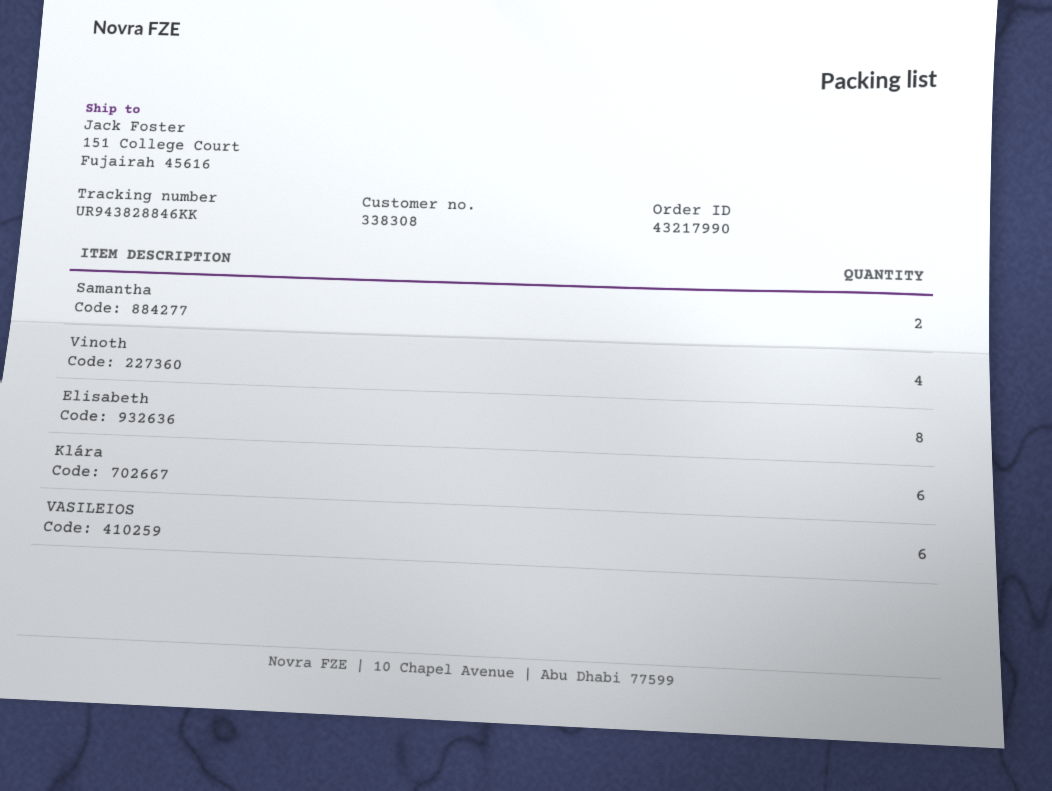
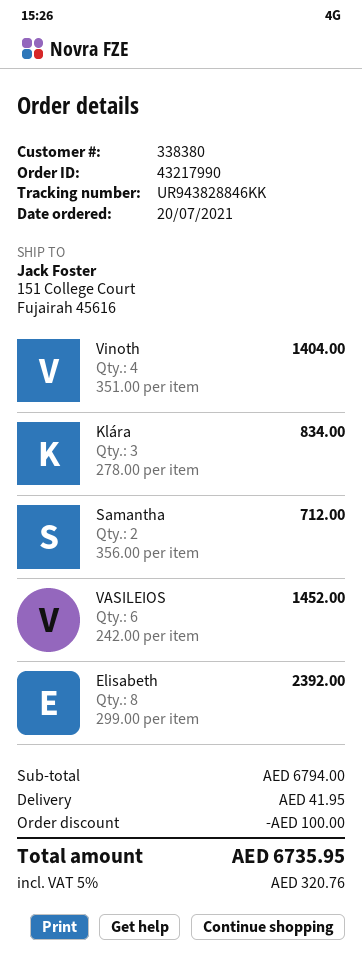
customer number: 338308 -> 338380
Klára: 6 -> 3

